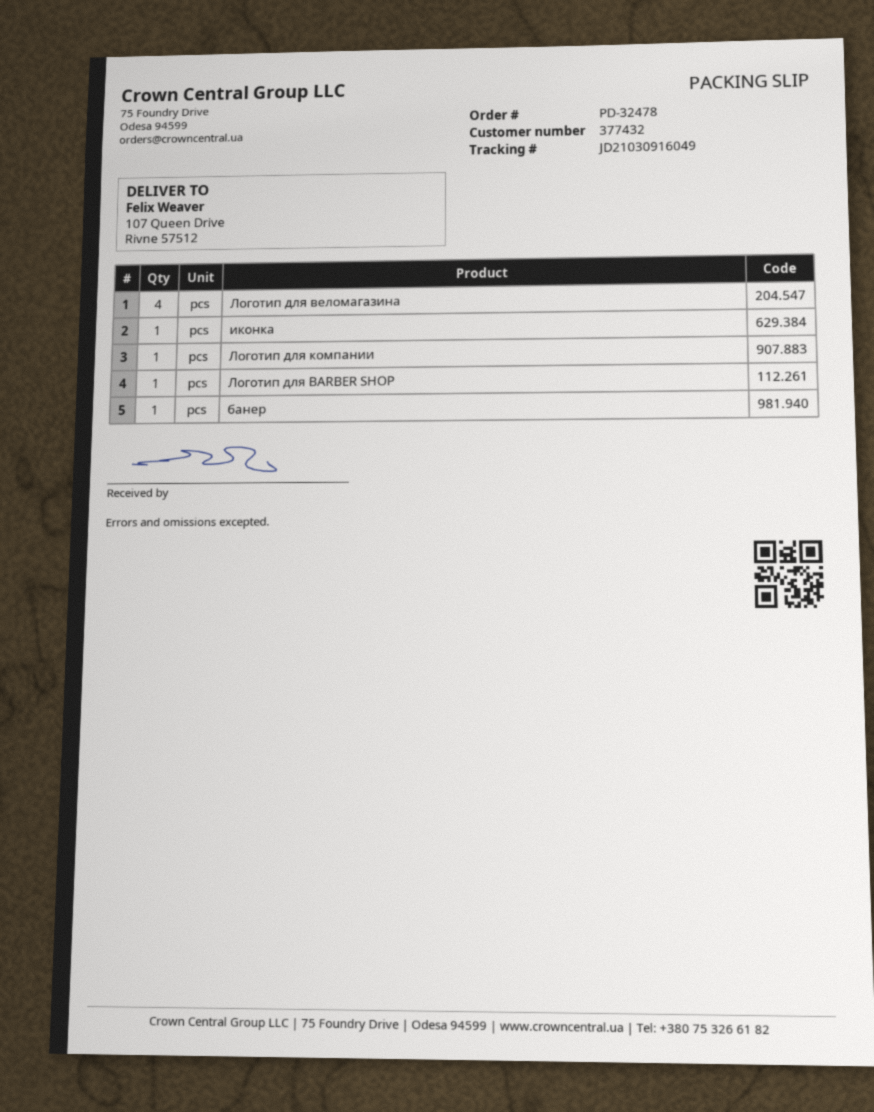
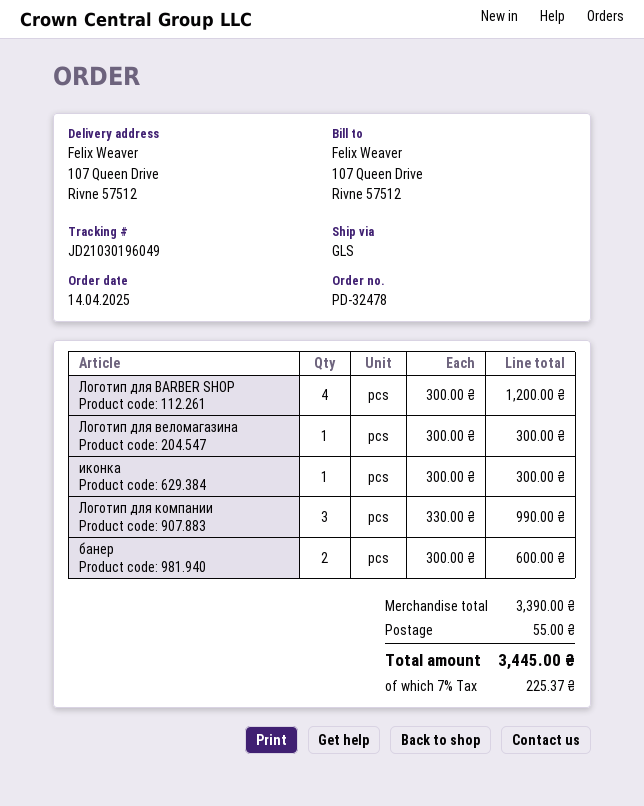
tracking number: JD21030916049 -> JD21030196049
Логотип для веломагазина: 4 -> 1
Логотип для компании: 1 -> 3
Логотип для BARBER SHOP: 1 -> 4
банер: 1 -> 2

